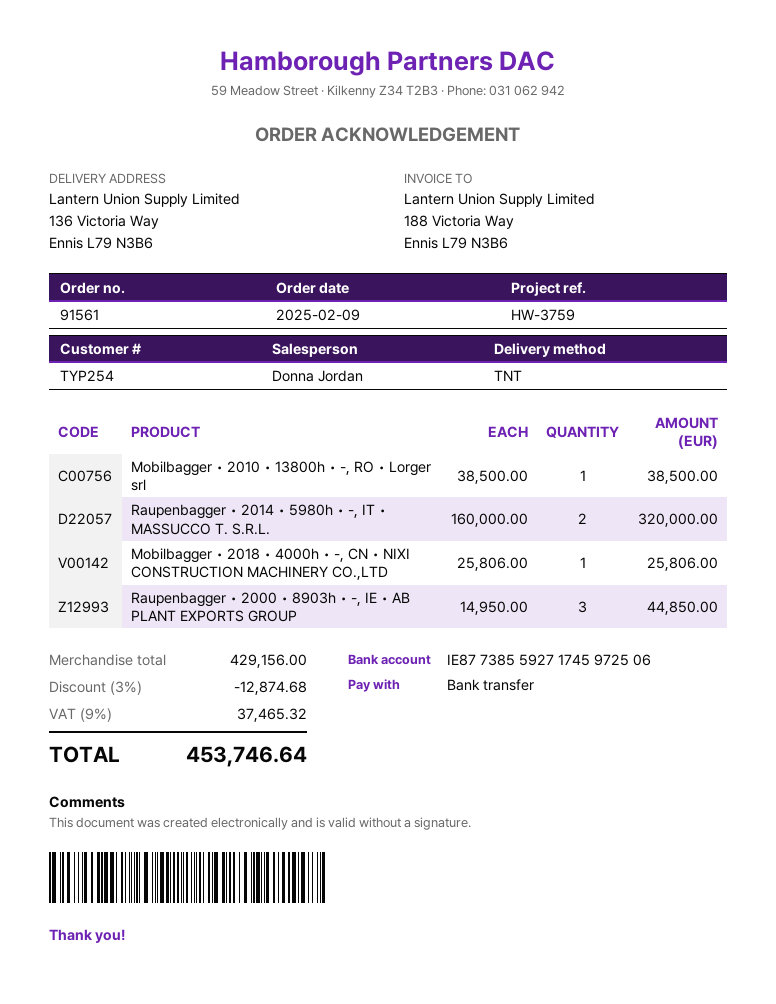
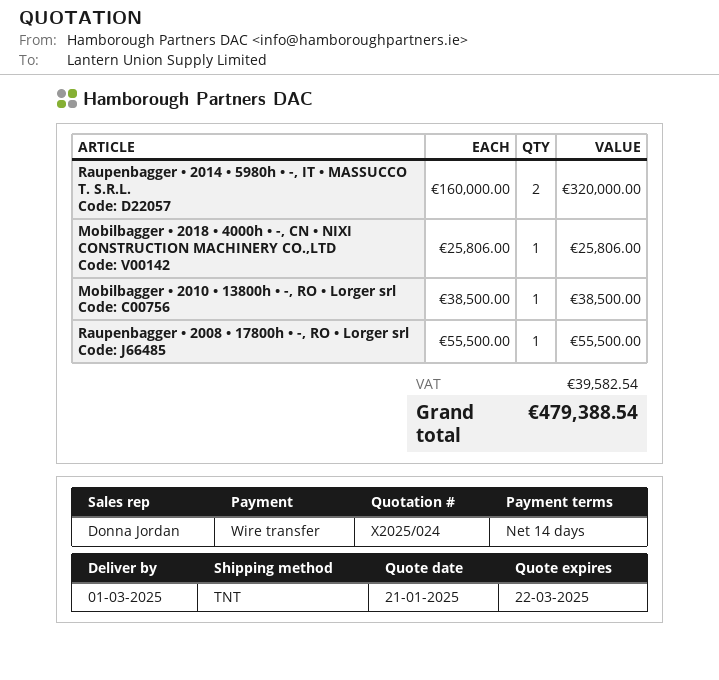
Raupenbagger • 2000 • 8903h • -, IE • AB PLANT EXPORTS GROUP: 3 x 14950.00 = 44850.00 -> none
Raupenbagger • 2008 • 17800h • -, RO • Lorger srl: none -> 1 x 55500.00 = 55500.00
discount: 3% = 12874.68 -> none
tax: 37465.32 -> 39582.54
total: 453746.64 -> 479388.54

